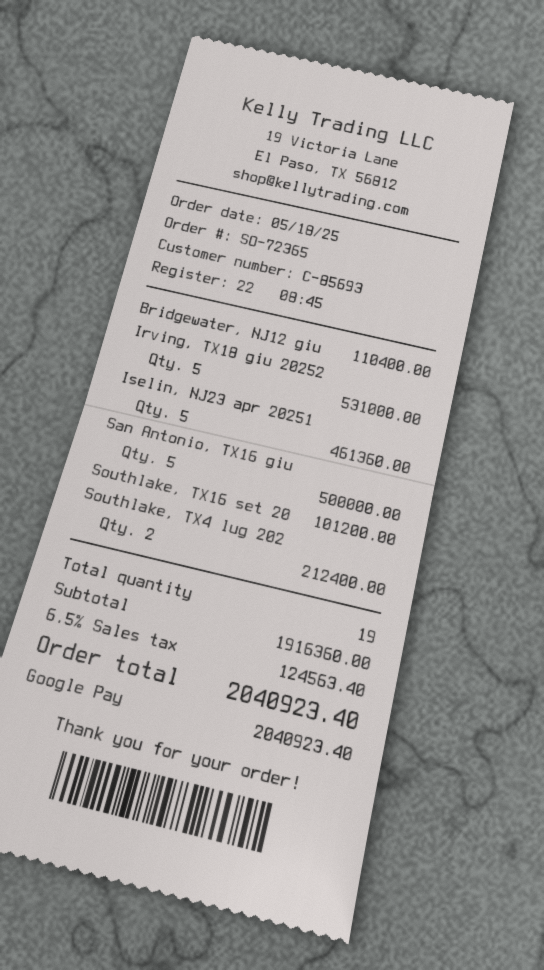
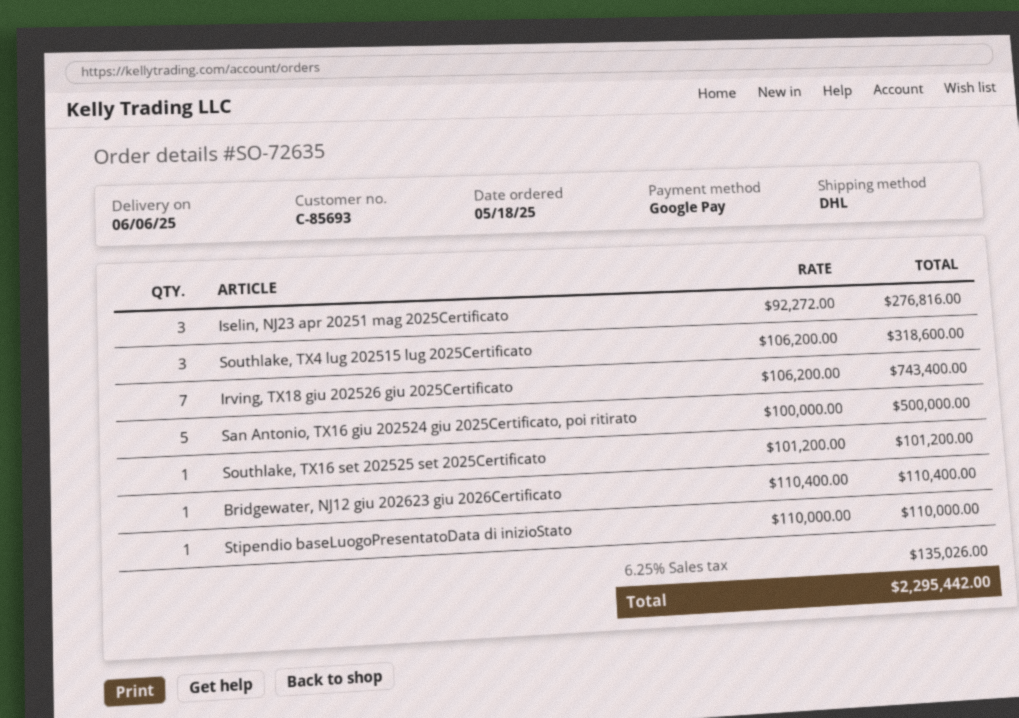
order number: SO-72365 -> SO-72635
Irving, TX18 giu 20252: 5 for 531000.00 -> 7 for 743400.00
Iselin, NJ23 apr 20251: 5 for 461360.00 -> 3 for 276816.00
Southlake, TX4 lug 202: 2 for 212400.00 -> 3 for 318600.00
Stipendio baseLuogoPresentatoData di inizioStato: none -> 1 for 110000.00
tax: 6.5% = 124563.40 -> 6.25% = 135026.00
total: 2040923.40 -> 2295442.00

